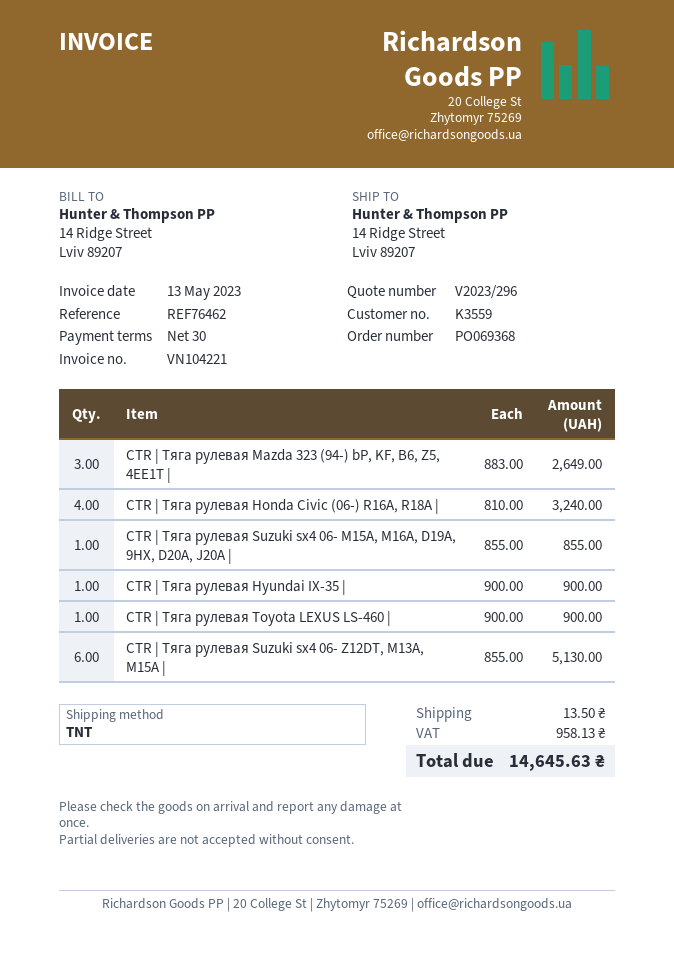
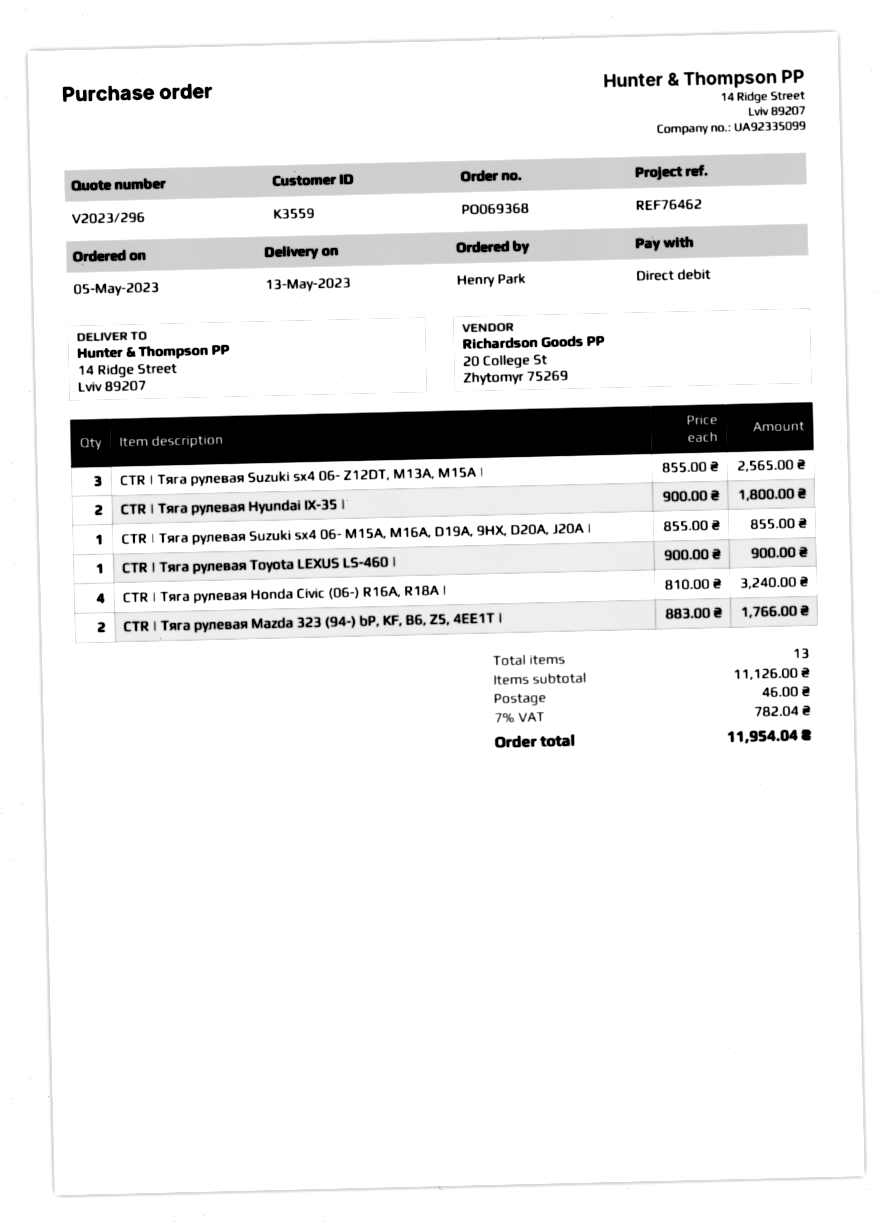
CTR | Тяга рулевая Mazda 323 (94-) bP, KF, B6, Z5, 4EE1T |: 3 x 883.00 = 2649.00 -> 2 x 883.00 = 1766.00
CTR | Тяга рулевая Hyundai IX-35 |: 1 x 900.00 = 900.00 -> 2 x 900.00 = 1800.00
CTR | Тяга рулевая Suzuki sx4 06- Z12DT, M13A, M15A |: 6 x 855.00 = 5130.00 -> 3 x 855.00 = 2565.00
shipping: 13.50 -> 46.00
tax: 958.13 -> 782.04
total: 14645.63 -> 11954.04

